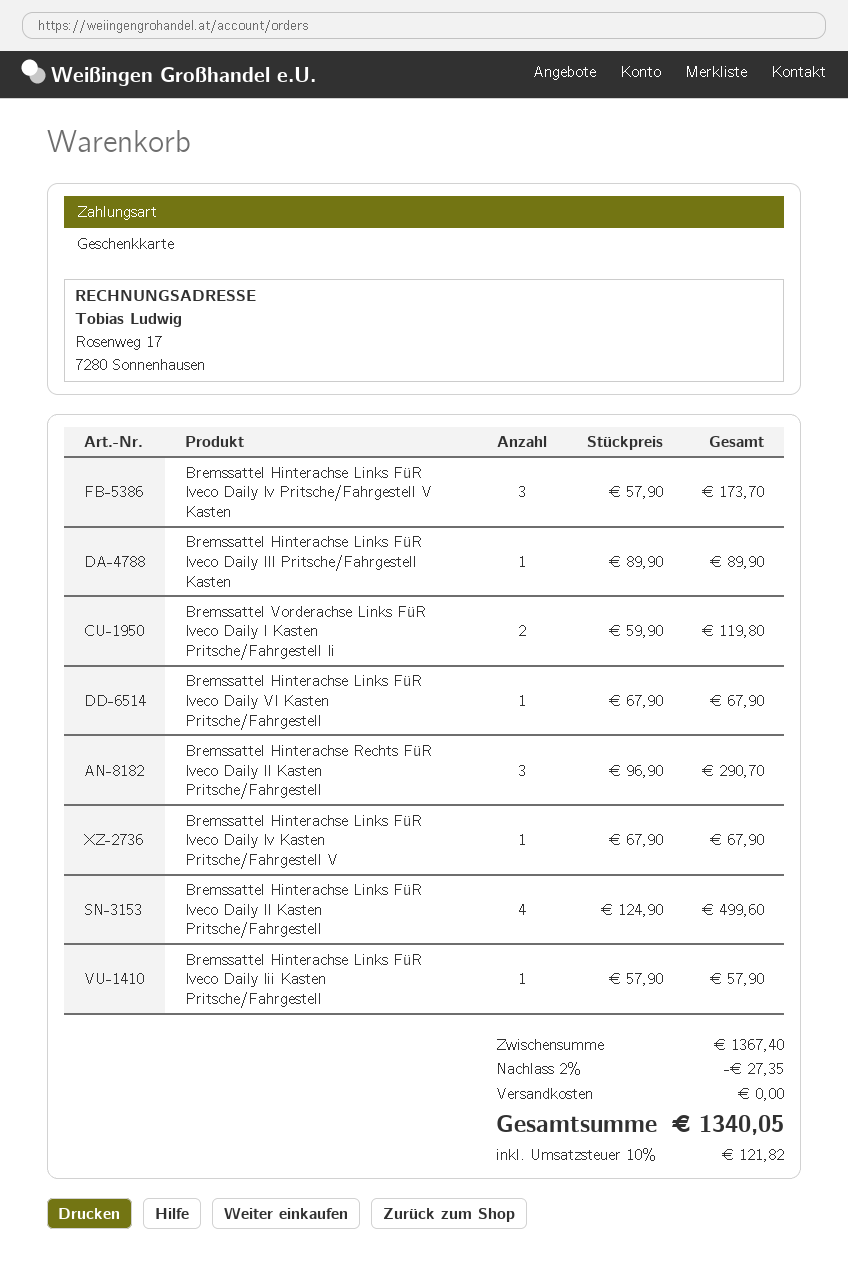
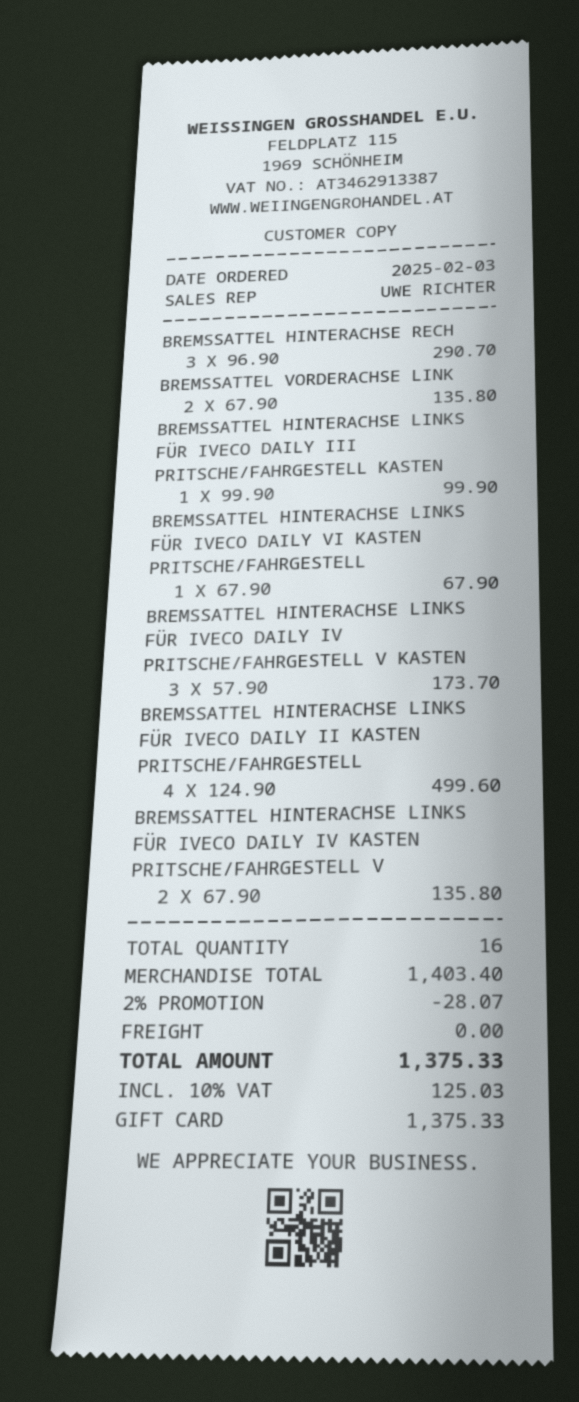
Bremssattel Hinterachse Links FüR Iveco Daily III Pritsche/Fahrgestell Kasten: 1 x 89.90 = 89.90 -> 1 x 99.90 = 99.90
Bremssattel Vorderachse Links FüR Iveco Daily I Kasten Pritsche/Fahrgestell Ii: 2 x 59.90 = 119.80 -> 2 x 67.90 = 135.80
Bremssattel Hinterachse Links FüR Iveco Daily Iv Kasten Pritsche/Fahrgestell V: 1 x 67.90 = 67.90 -> 2 x 67.90 = 135.80
Bremssattel Hinterachse Links FüR Iveco Daily Iii Kasten Pritsche/Fahrgestell: 1 x 57.90 = 57.90 -> none
subtotal: 1367.40 -> 1403.40
discount: 2% = 27.35 -> 2% = 28.07
tax: 10% = 121.82 -> 10% = 125.03
total: 1340.05 -> 1375.33

